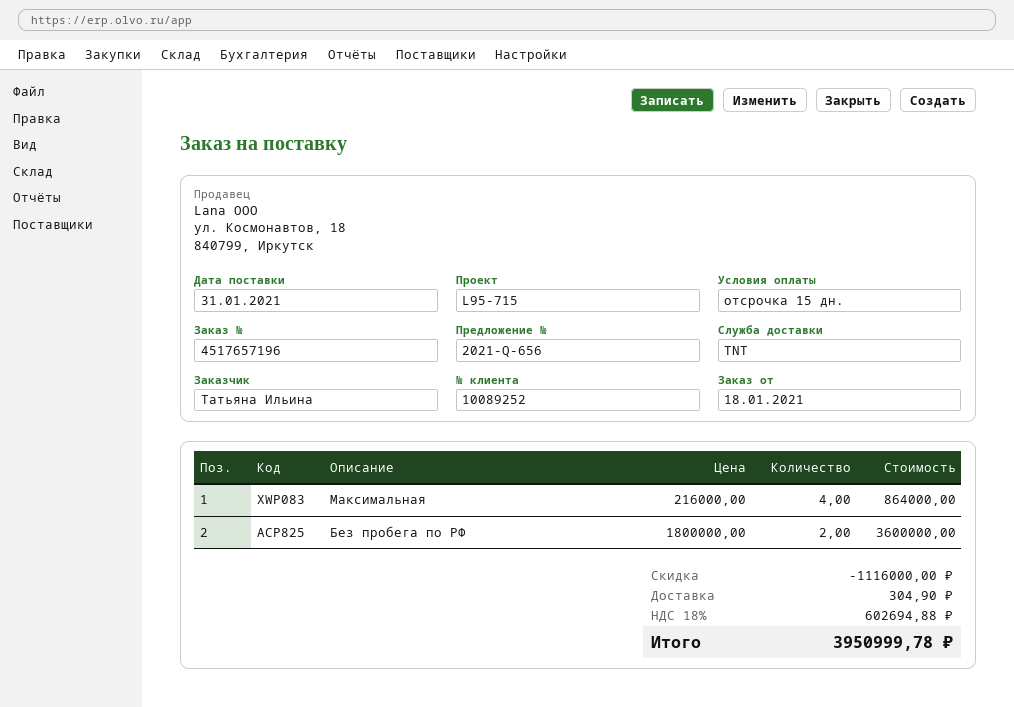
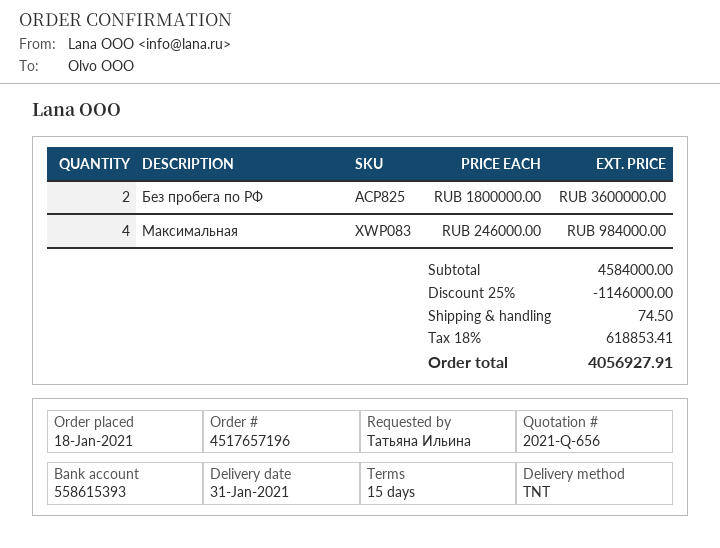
Максимальная: 4 x 216000.00 = 864000.00 -> 4 x 246000.00 = 984000.00
discount: 1116000.00 -> 1146000.00
shipping: 304.90 -> 74.50
tax: 18% = 602694.88 -> 18% = 618853.41
total: 3950999.78 -> 4056927.91

